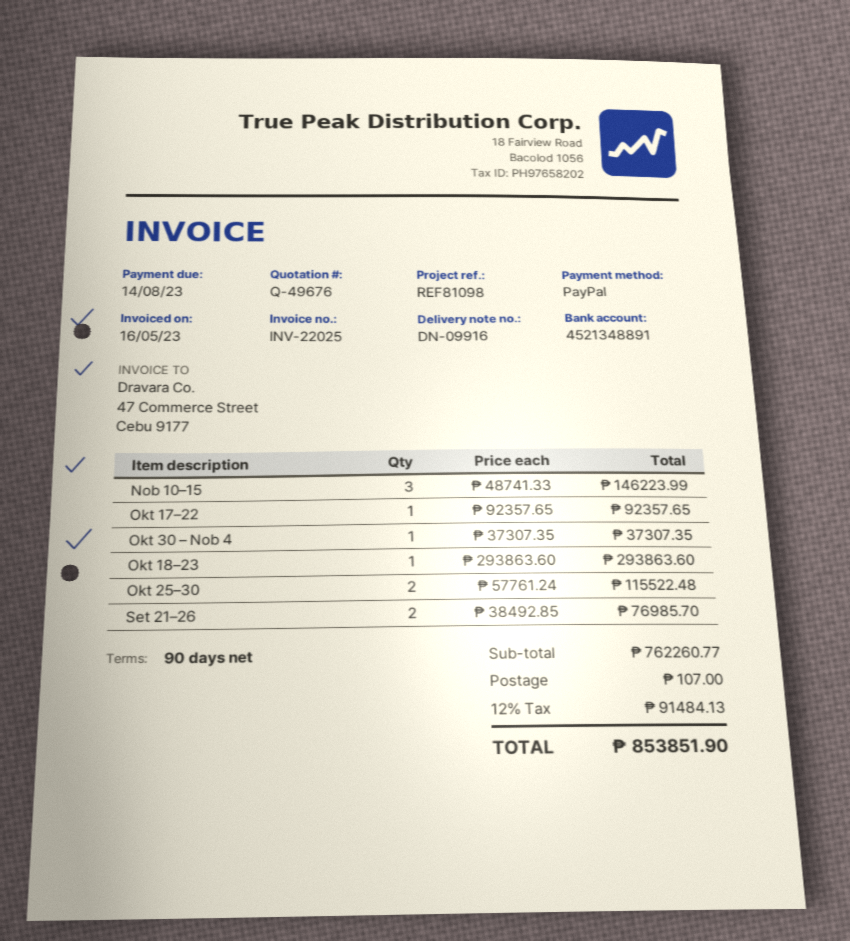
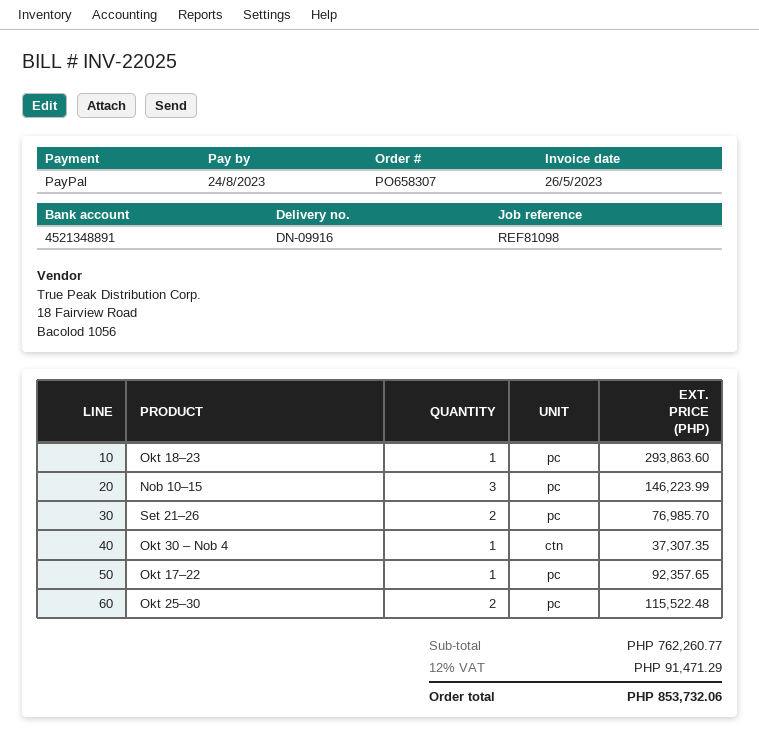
invoice date: 2023-05-16 -> 2023-05-26
due date: 2023-08-14 -> 2023-08-24
shipping: 107.00 -> none
tax: 12% = 91484.13 -> 12% = 91471.29
total: 853851.90 -> 853732.06

